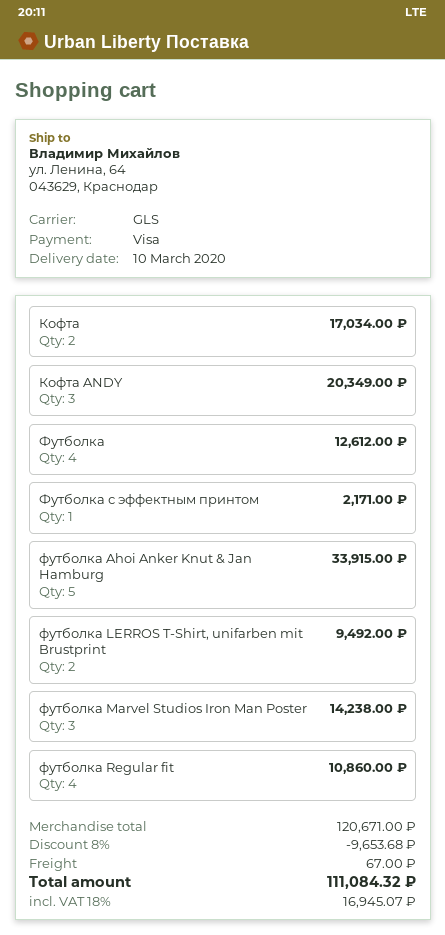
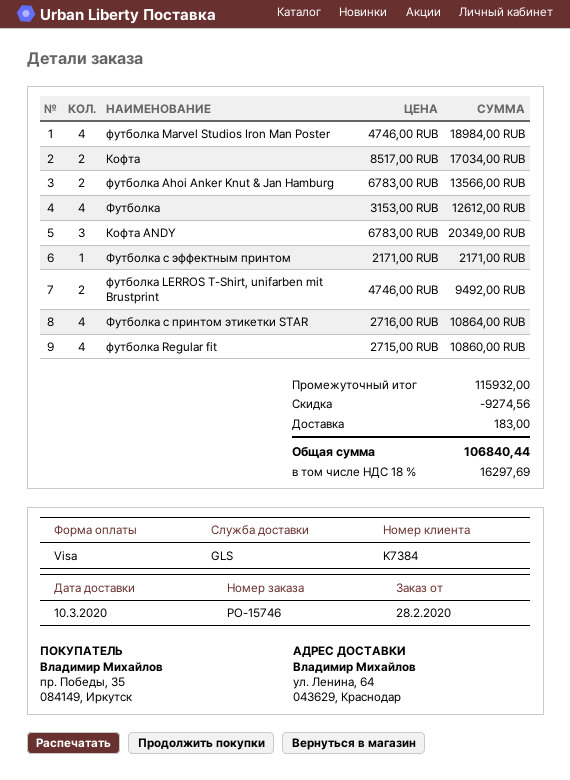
футболка Ahoi Anker Knut & Jan Hamburg: 5 for 33915.00 -> 2 for 13566.00
футболка Marvel Studios Iron Man Poster: 3 for 14238.00 -> 4 for 18984.00
Футболка с принтом этикетки STAR: none -> 4 for 10864.00
subtotal: 120671.00 -> 115932.00
discount: 9653.68 -> 9274.56
shipping: 67.00 -> 183.00
tax: 18% = 16945.07 -> 18% = 16297.69
total: 111084.32 -> 106840.44

